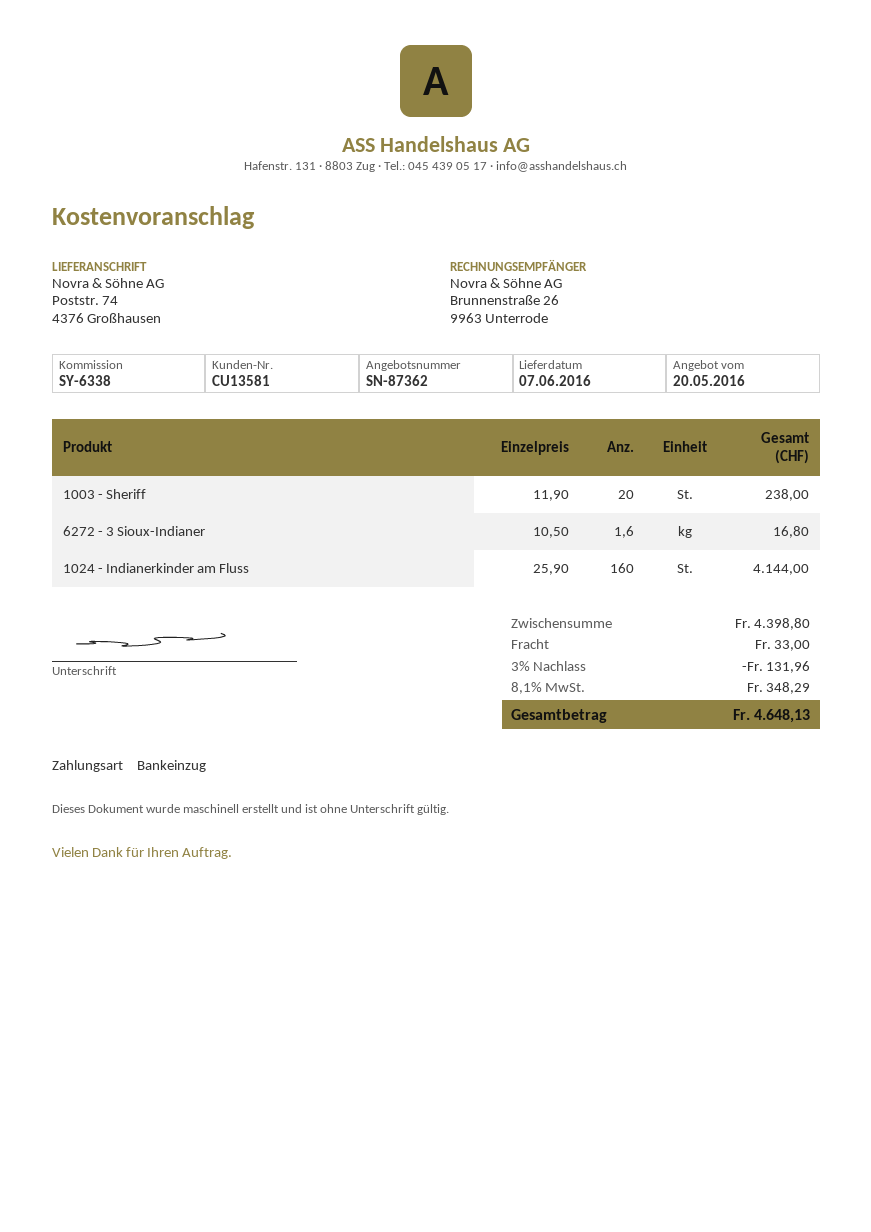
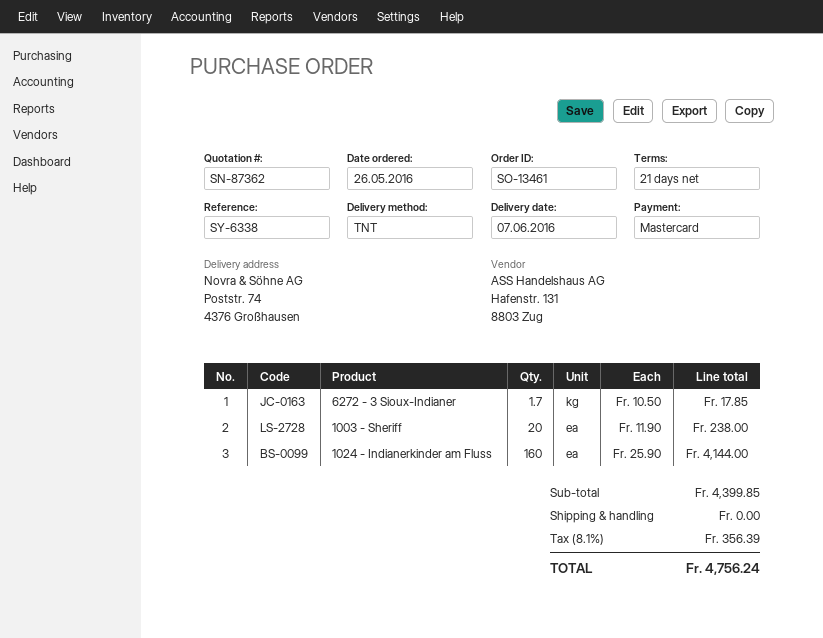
payment method: direct debit -> Mastercard
6272 - 3 Sioux-Indianer: 1.6 x 10.50 = 16.80 -> 1.7 x 10.50 = 17.85
subtotal: 4398.80 -> 4399.85
discount: 3% = 131.96 -> none
shipping: 33.00 -> 0.00
tax: 8.1% = 348.29 -> 8.1% = 356.39
total: 4648.13 -> 4756.24

